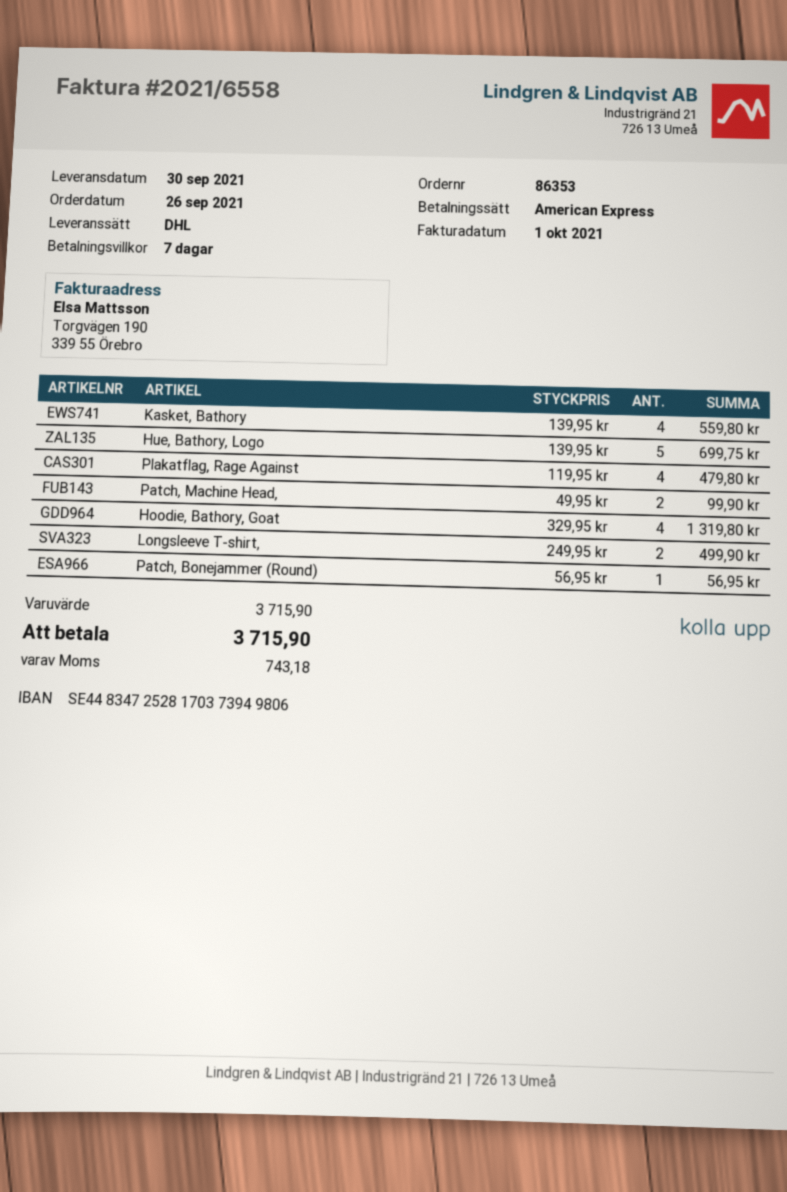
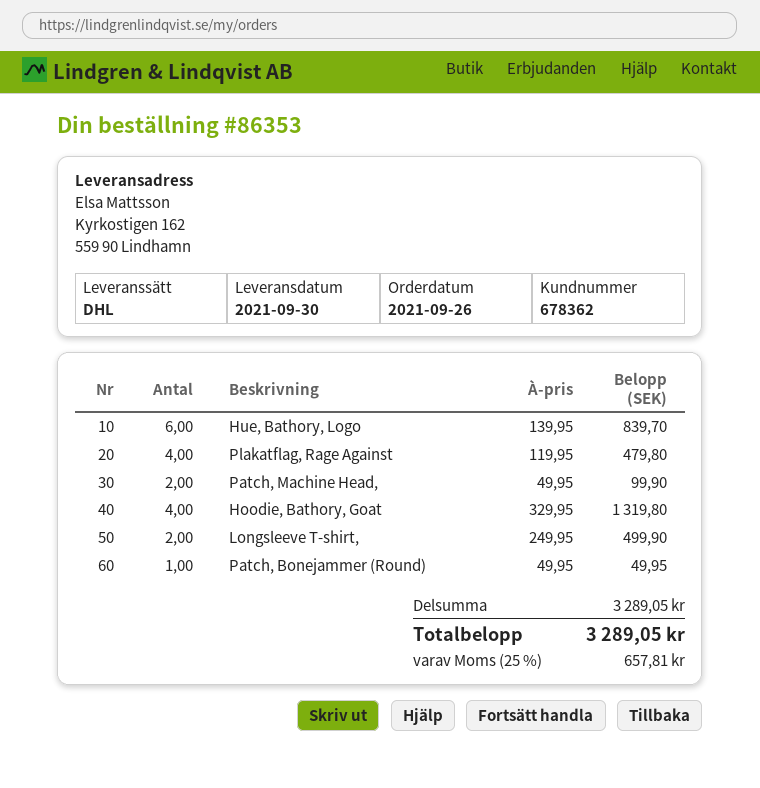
Kasket, Bathory: 4 x 139.95 = 559.80 -> none
Hue, Bathory, Logo: 5 x 139.95 = 699.75 -> 6 x 139.95 = 839.70
Patch, Bonejammer (Round): 1 x 56.95 = 56.95 -> 1 x 49.95 = 49.95
subtotal: 3715.90 -> 3289.05
tax: 743.18 -> 657.81
total: 3715.90 -> 3289.05

